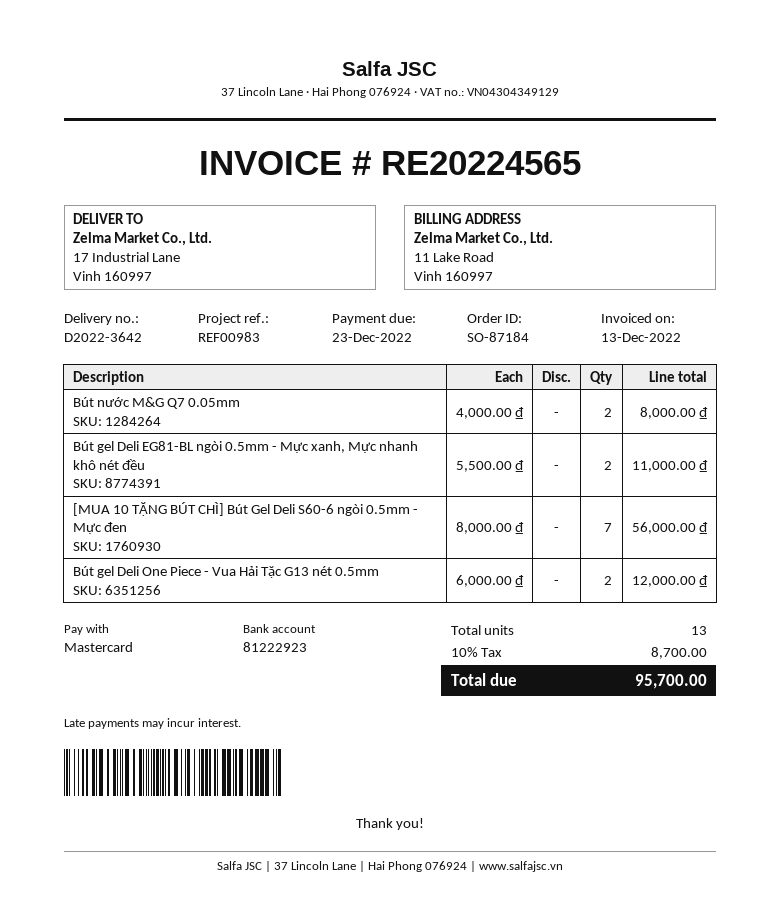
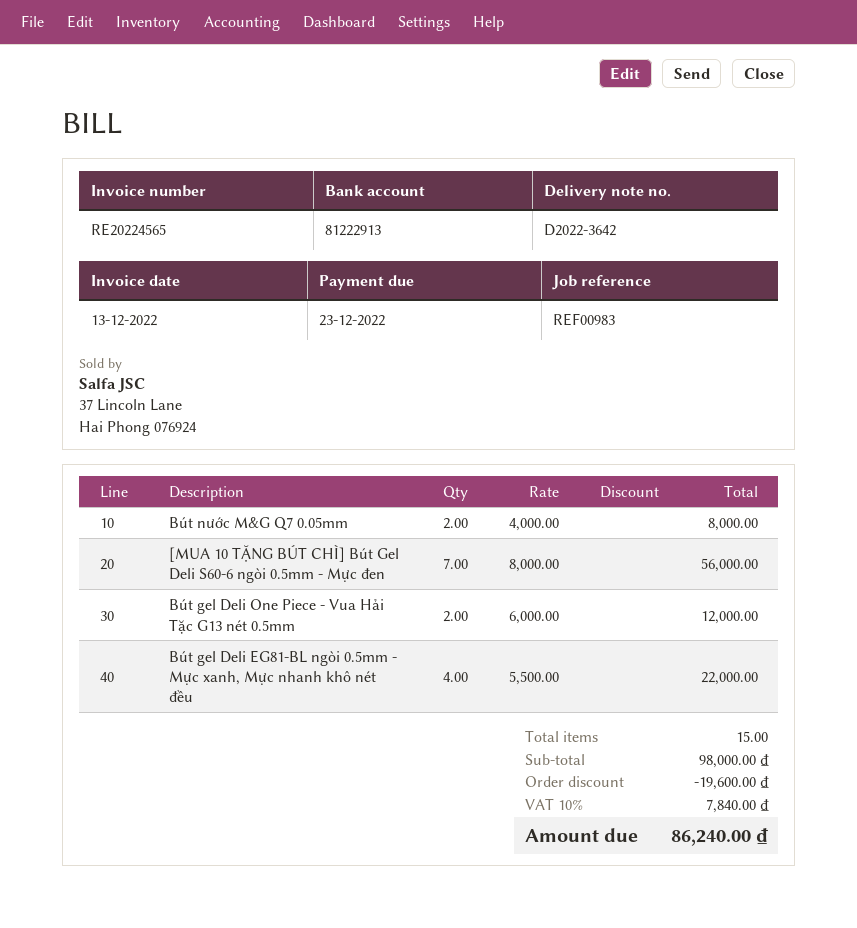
bank account: 81222923 -> 81222913
Bút gel Deli EG81-BL ngòi 0.5mm - Mực xanh, Mực nhanh khô nét đều: 2 x 5500.00 = 11000.00 -> 4 x 5500.00 = 22000.00
total quantity: 13 -> 15
discount: none -> 19600.00
tax: 10% = 8700.00 -> 10% = 7840.00
total: 95700.00 -> 86240.00

